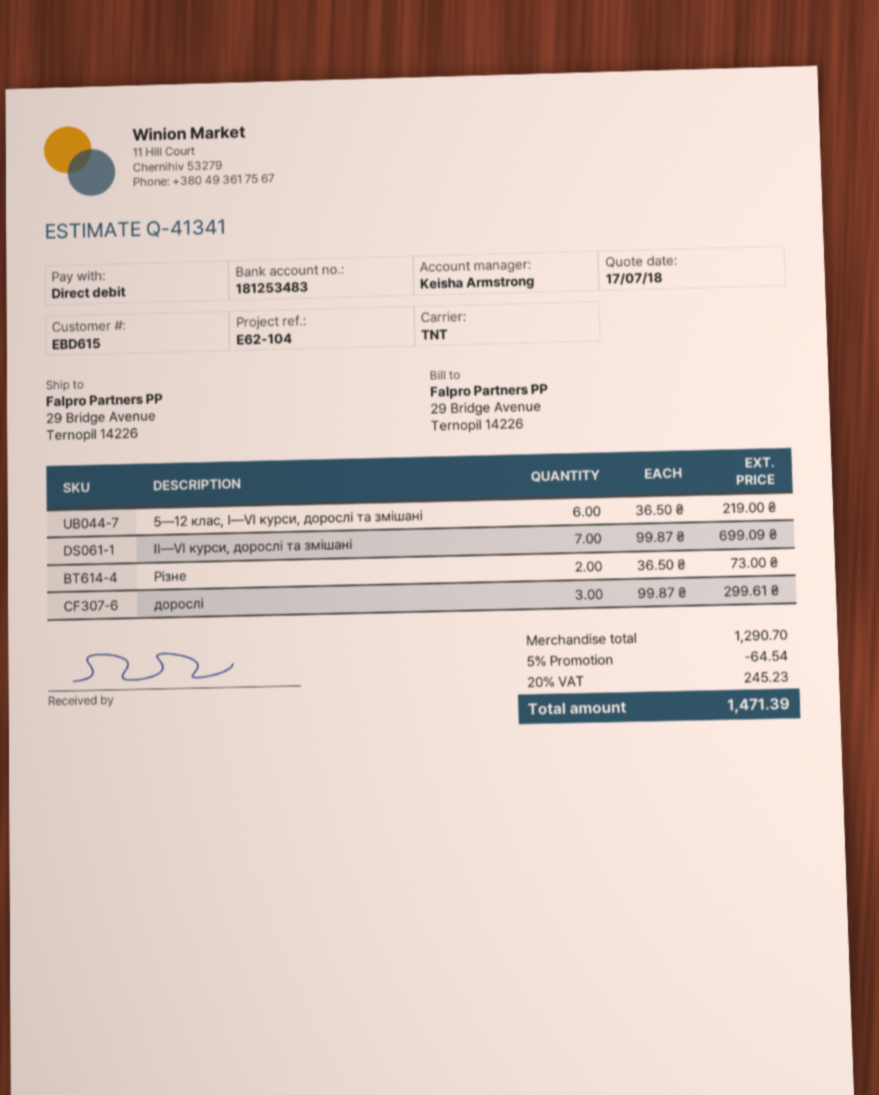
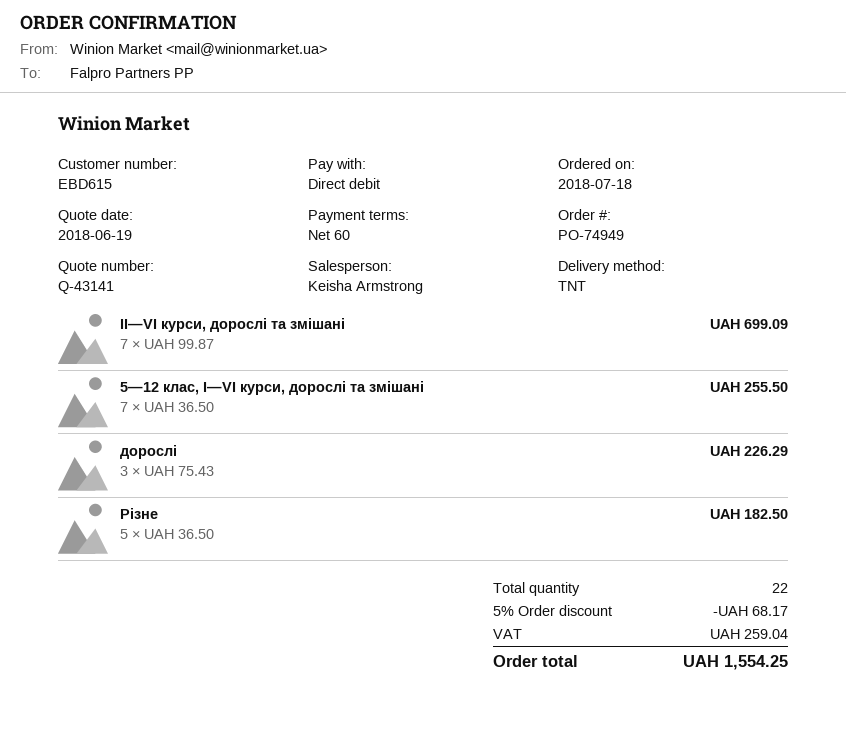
quote number: Q-41341 -> Q-43141
quote date: 2018-07-17 -> 2018-06-19
5—12 клас, I—VI курси, дорослі та змішані: 6 x 36.50 = 219.00 -> 7 x 36.50 = 255.50
Різне: 2 x 36.50 = 73.00 -> 5 x 36.50 = 182.50
дорослі: 3 x 99.87 = 299.61 -> 3 x 75.43 = 226.29
discount: 5% = 64.54 -> 5% = 68.17
tax: 245.23 -> 259.04
total: 1471.39 -> 1554.25

